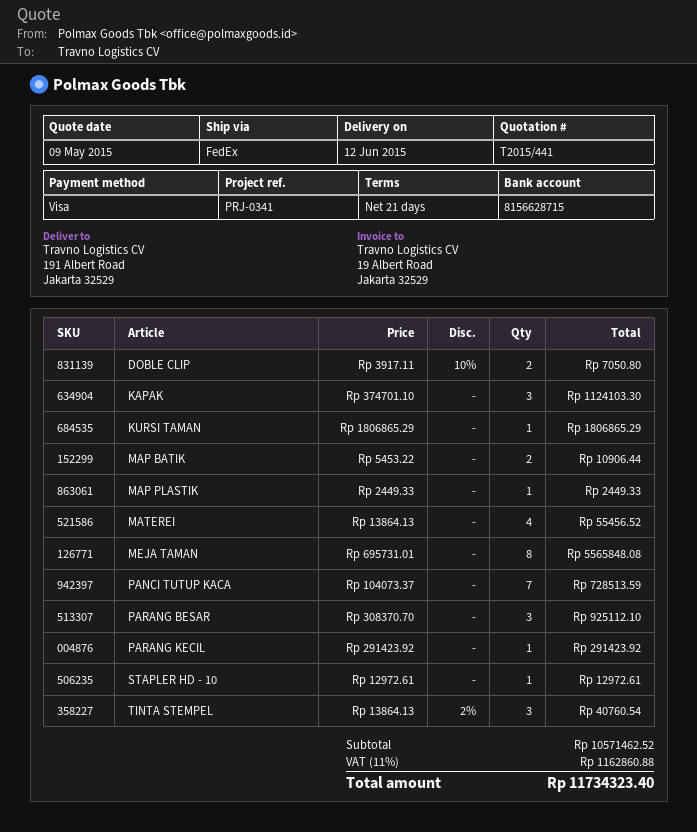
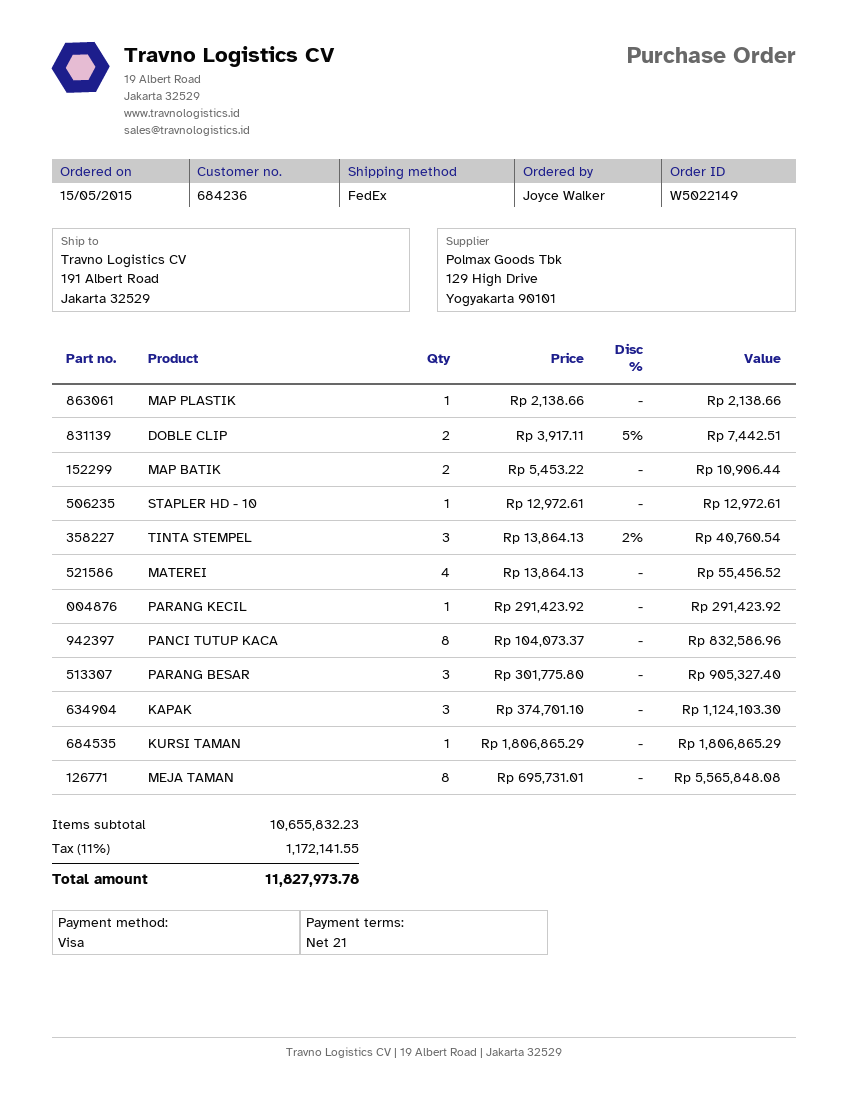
DOBLE CLIP: 2 x 3917.11 - 10% = 7050.80 -> 2 x 3917.11 - 5% = 7442.51
MAP PLASTIK: 1 x 2449.33 = 2449.33 -> 1 x 2138.66 = 2138.66
PANCI TUTUP KACA: 7 x 104073.37 = 728513.59 -> 8 x 104073.37 = 832586.96
PARANG BESAR: 3 x 308370.70 = 925112.10 -> 3 x 301775.80 = 905327.40
subtotal: 10571462.52 -> 10655832.23
tax: 11% = 1162860.88 -> 11% = 1172141.55
total: 11734323.40 -> 11827973.78

